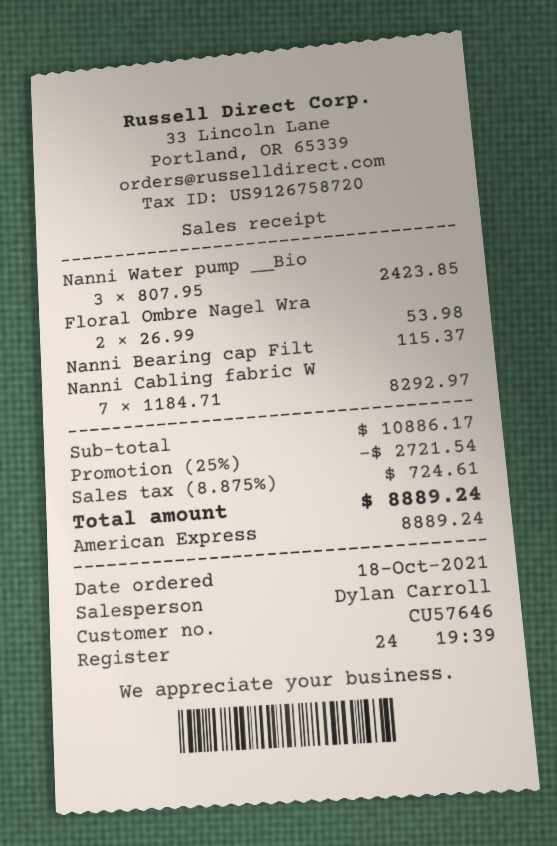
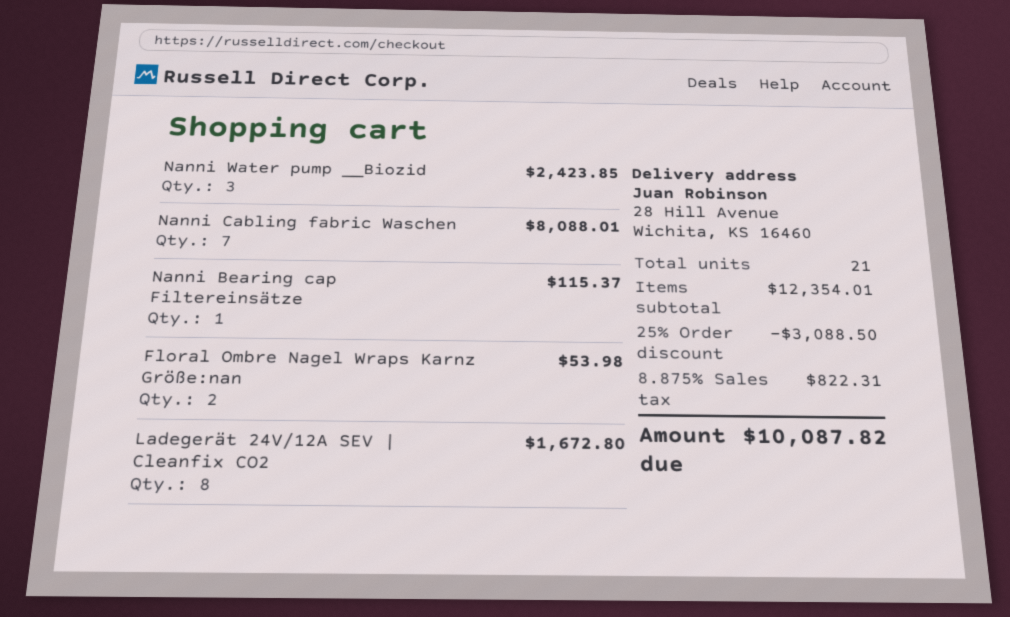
Nanni Cabling fabric W: 7 for 8292.97 -> 7 for 8088.01
Ladegerät 24V/12A SEV | Cleanfix CO2: none -> 8 for 1672.80
subtotal: 10886.17 -> 12354.01
discount: 25% = 2721.54 -> 25% = 3088.50
tax: 8.875% = 724.61 -> 8.875% = 822.31
total: 8889.24 -> 10087.82

